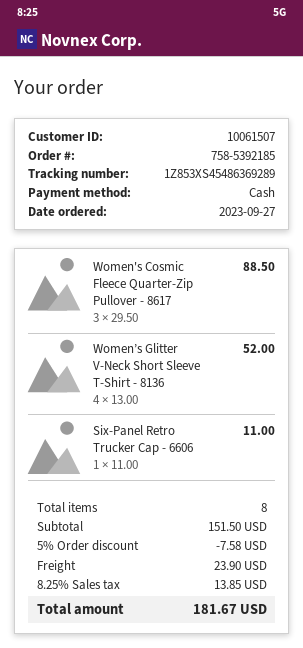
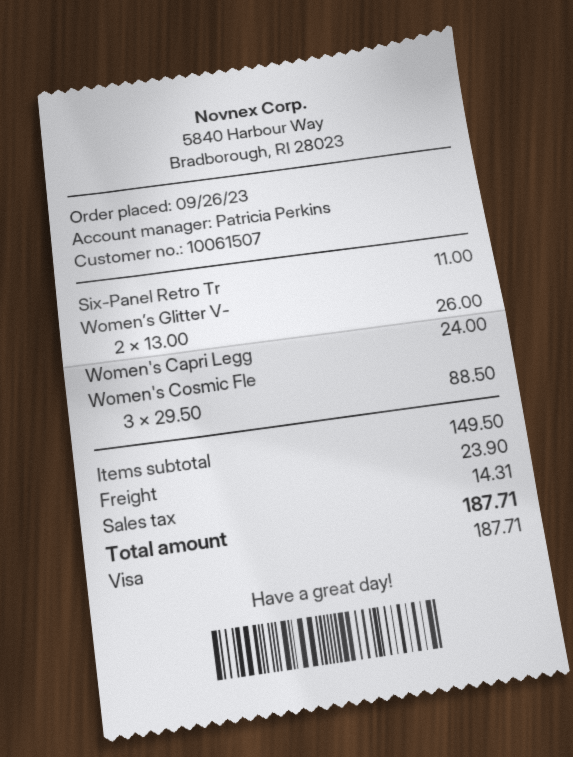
order date: 2023-09-27 -> 2023-09-26
payment method: cash -> Visa
Women’s Glitter V-Neck Short Sleeve T-Shirt - 8136: 4 x 13.00 = 52.00 -> 2 x 13.00 = 26.00
Women's Capri Legg: none -> 1 x 24.00 = 24.00
subtotal: 151.50 -> 149.50
discount: 5% = 7.58 -> none
tax: 13.85 -> 14.31
total: 181.67 -> 187.71

